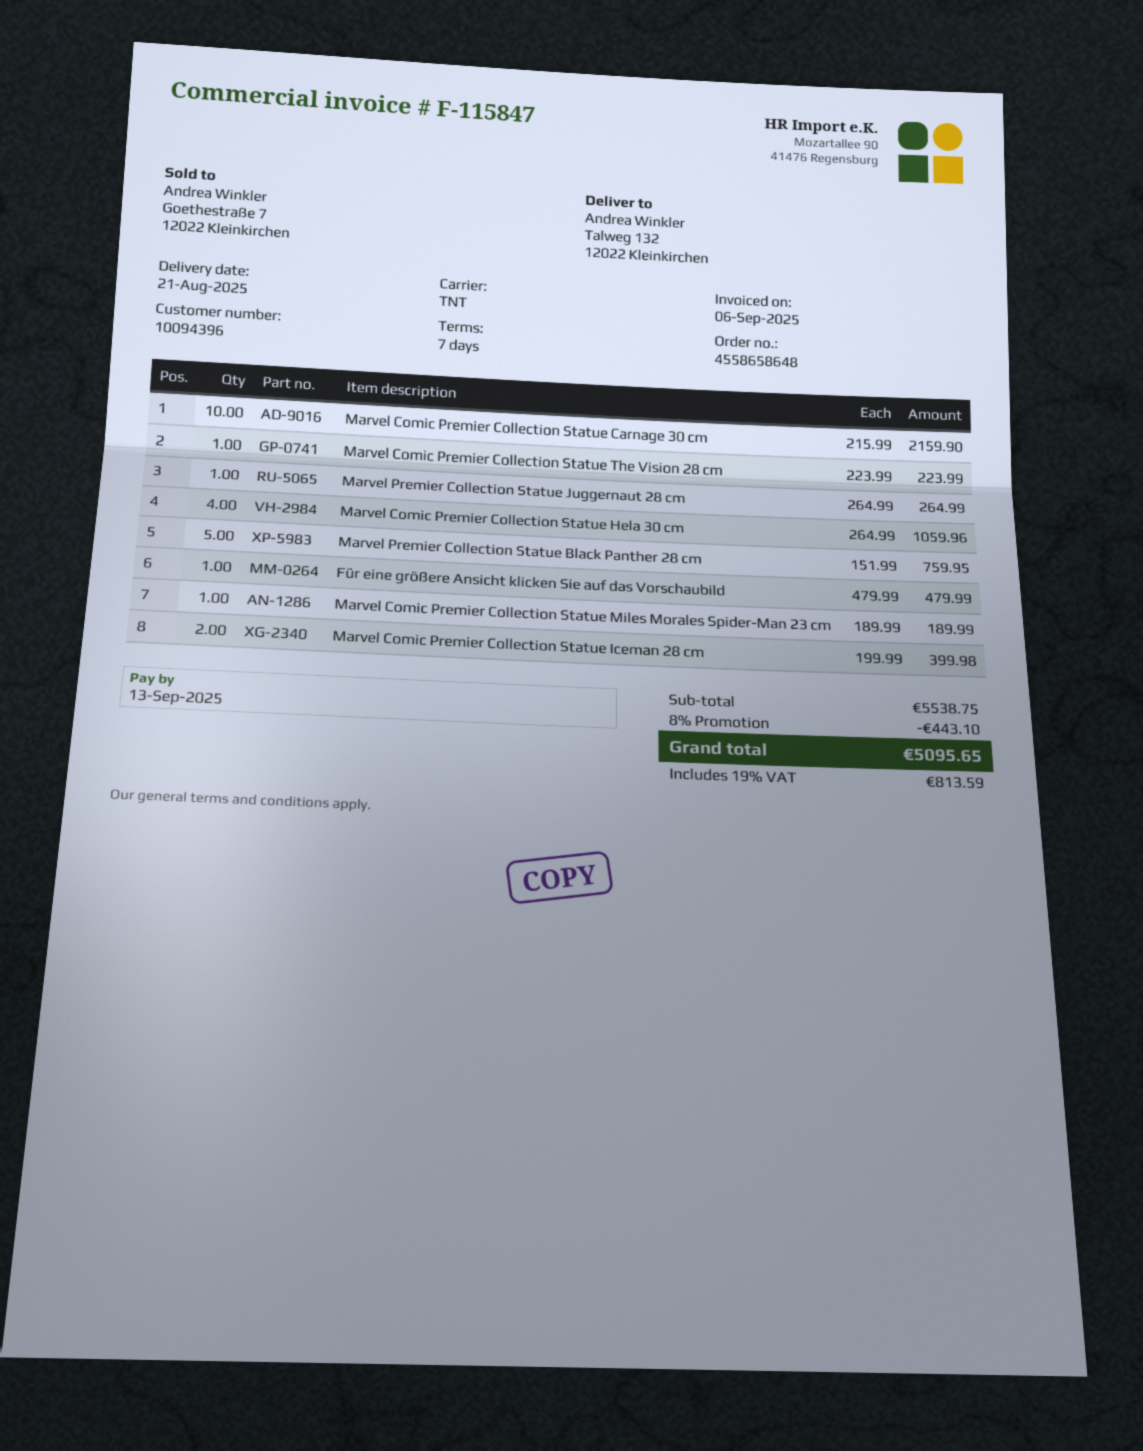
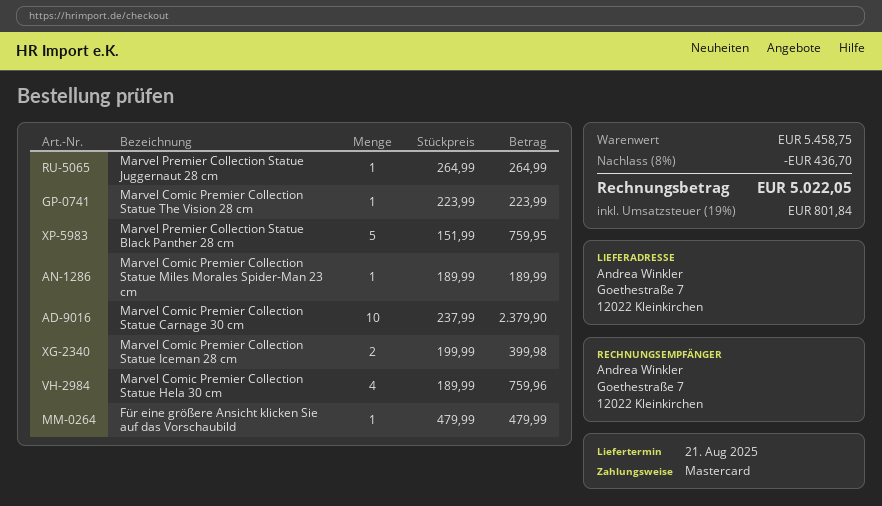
ship to: Talweg 132, 12022 Kleinkirchen -> Goethestraße 7, 12022 Kleinkirchen
Marvel Comic Premier Collection Statue Carnage 30 cm: 10 x 215.99 = 2159.90 -> 10 x 237.99 = 2379.90
Marvel Comic Premier Collection Statue Hela 30 cm: 4 x 264.99 = 1059.96 -> 4 x 189.99 = 759.96
subtotal: 5538.75 -> 5458.75
discount: 8% = 443.10 -> 8% = 436.70
tax: 19% = 813.59 -> 19% = 801.84
total: 5095.65 -> 5022.05

